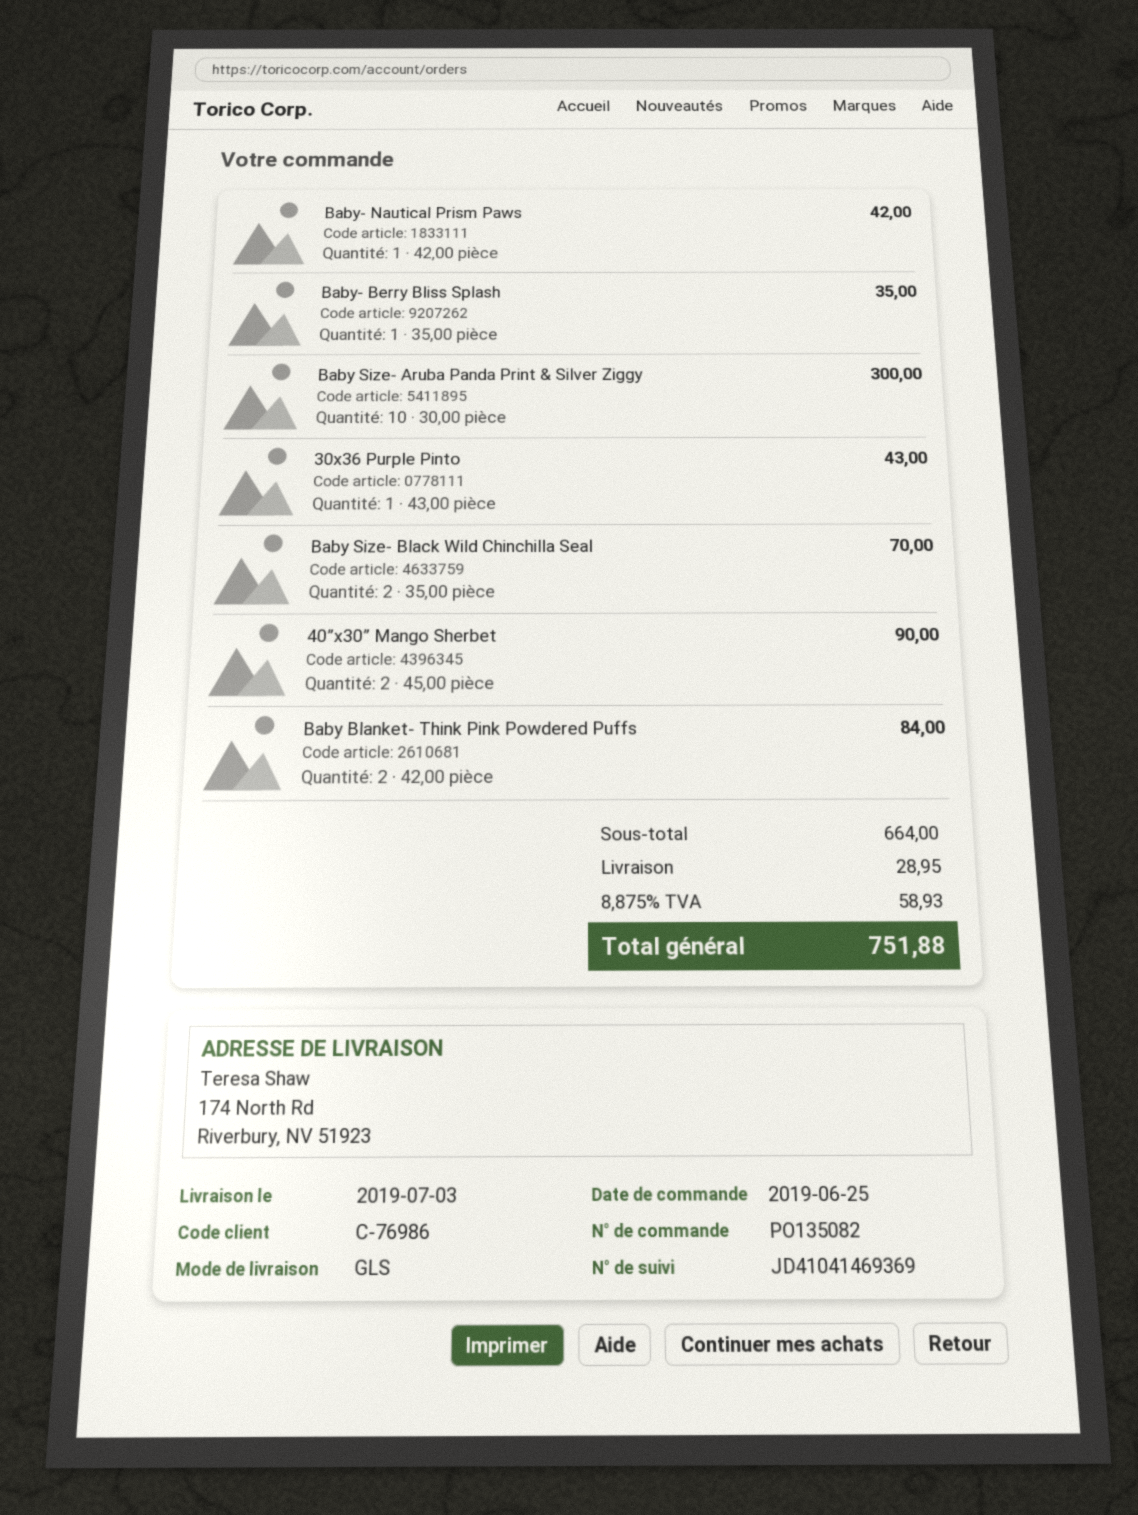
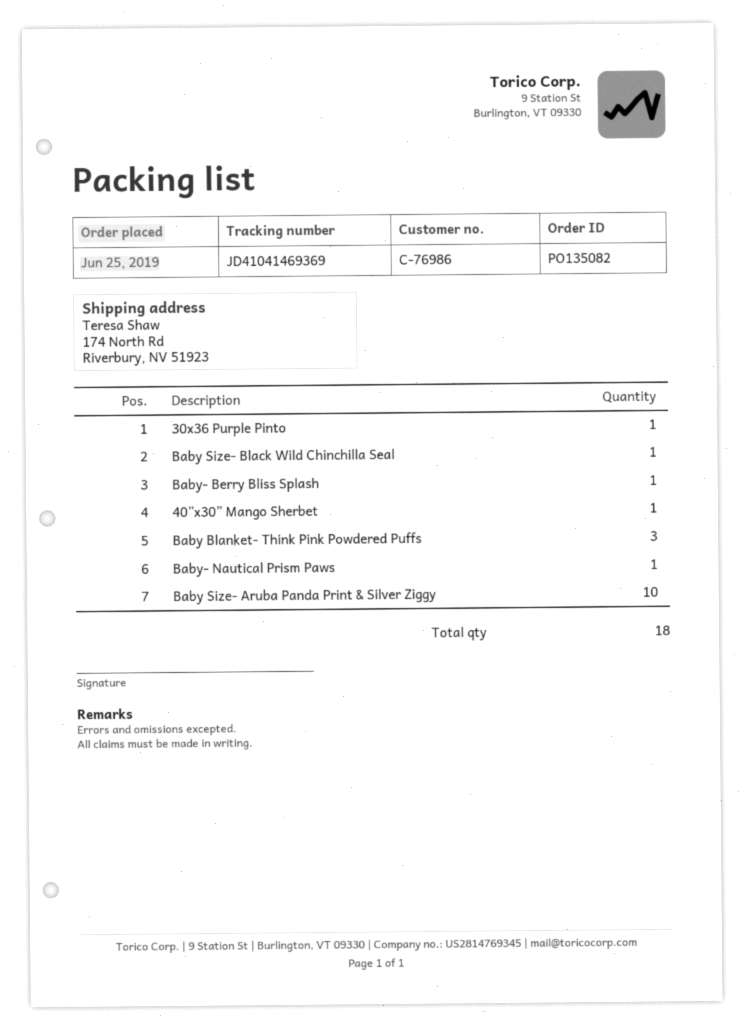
Baby Size- Black Wild Chinchilla Seal: 2 -> 1
40”x30” Mango Sherbet: 2 -> 1
Baby Blanket- Think Pink Powdered Puffs: 2 -> 3

